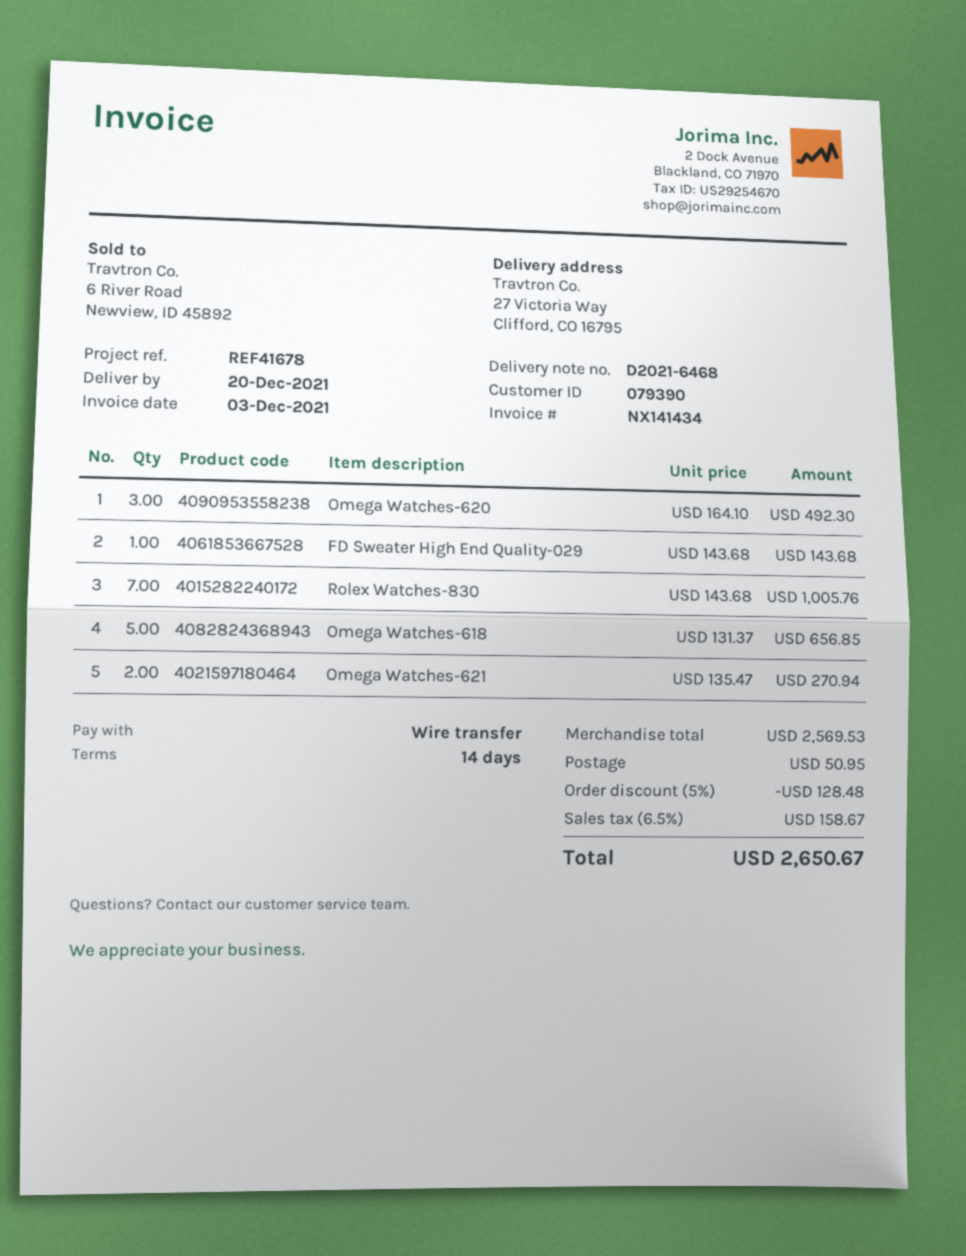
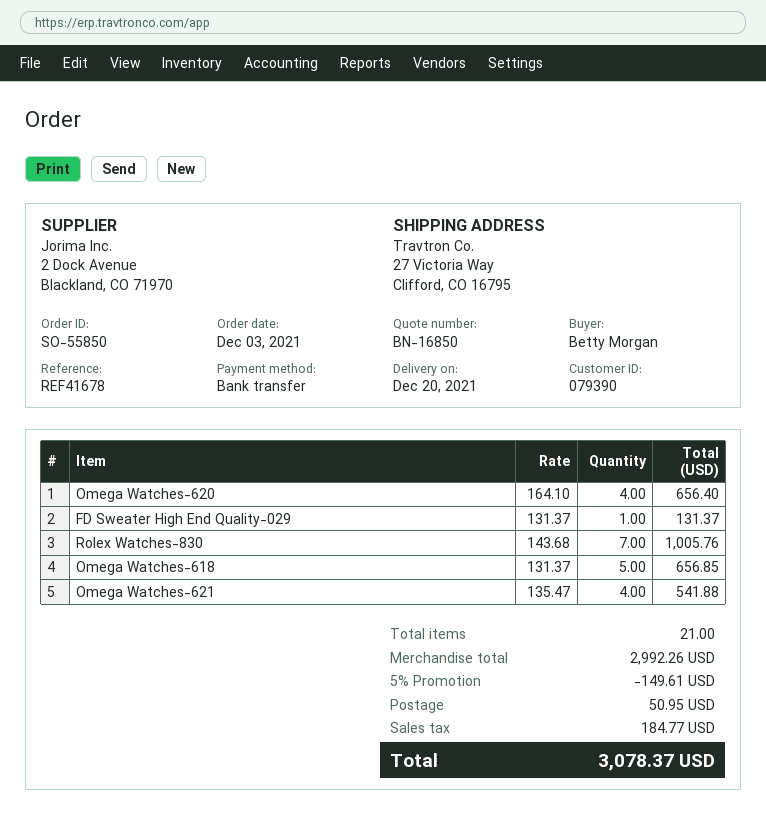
Omega Watches-620: 3 x 164.10 = 492.30 -> 4 x 164.10 = 656.40
FD Sweater High End Quality-029: 1 x 143.68 = 143.68 -> 1 x 131.37 = 131.37
Omega Watches-621: 2 x 135.47 = 270.94 -> 4 x 135.47 = 541.88
subtotal: 2569.53 -> 2992.26
discount: 5% = 128.48 -> 5% = 149.61
tax: 158.67 -> 184.77
total: 2650.67 -> 3078.37

